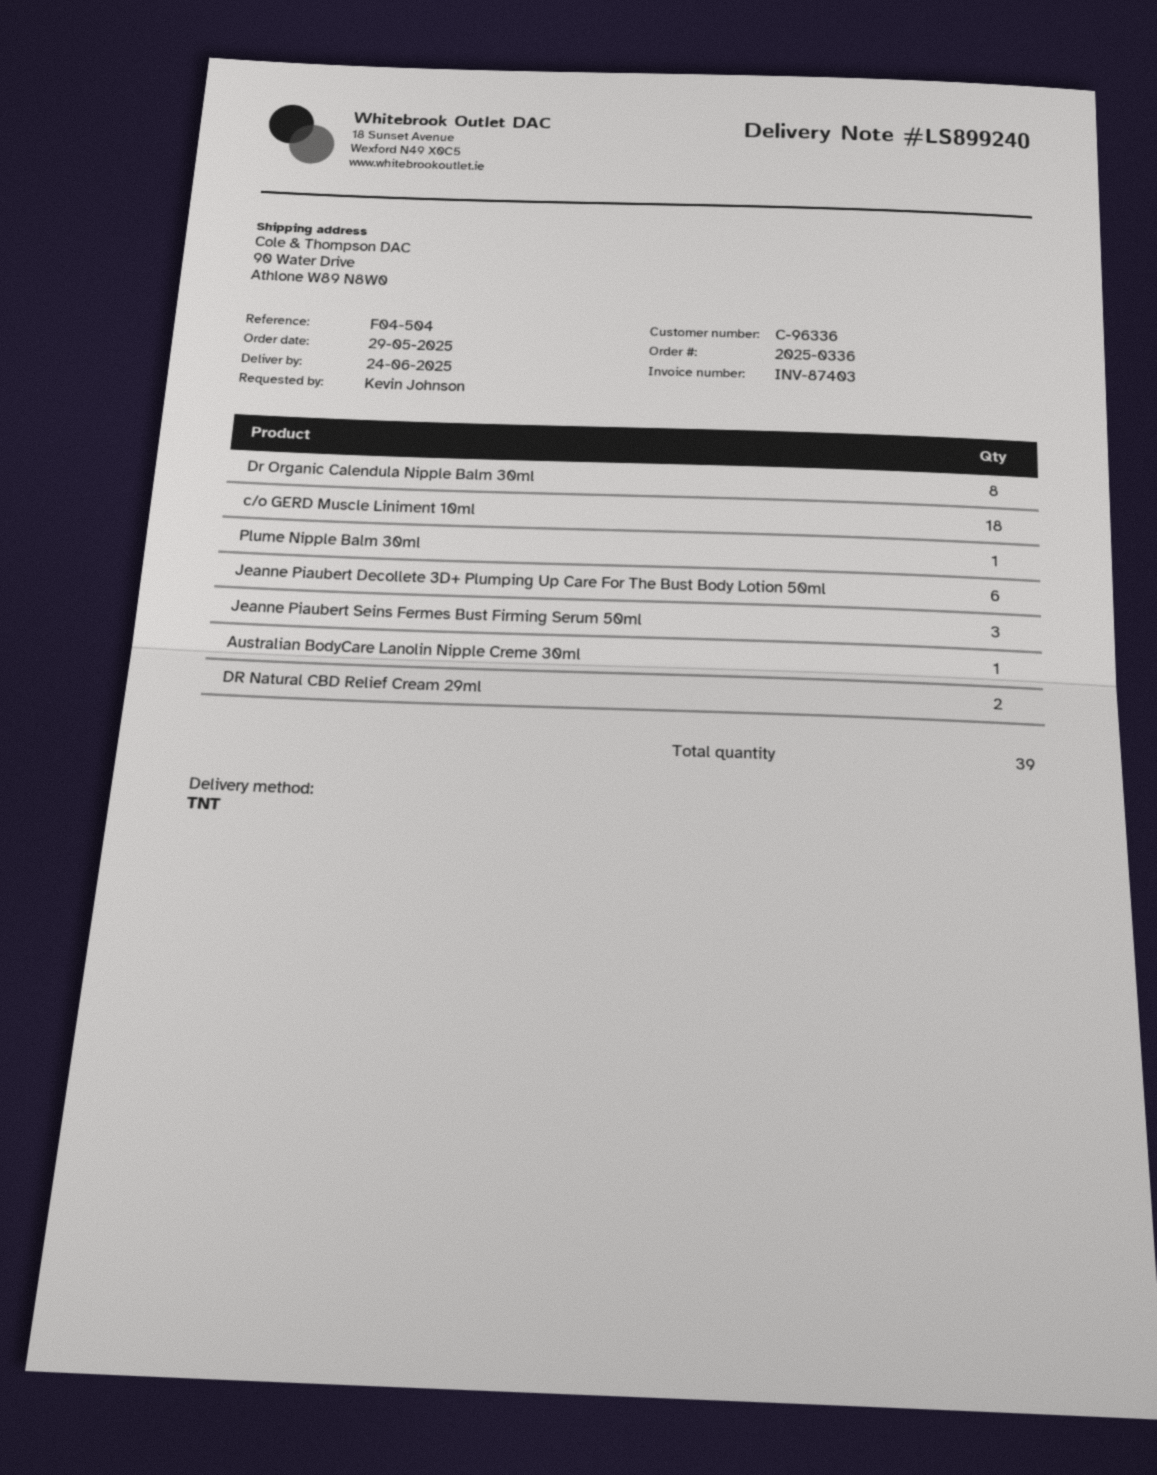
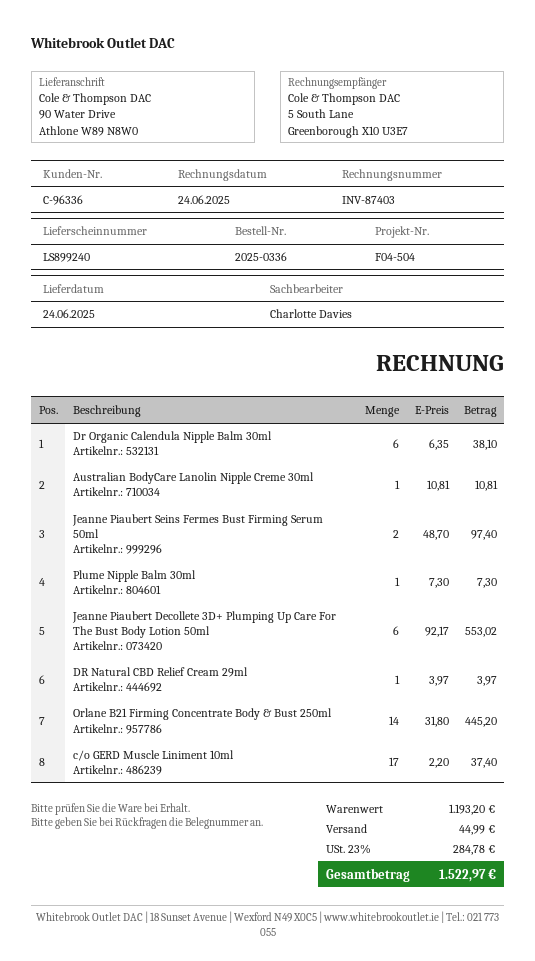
Dr Organic Calendula Nipple Balm 30ml: 8 -> 6
c/o GERD Muscle Liniment 10ml: 18 -> 17
Jeanne Piaubert Seins Fermes Bust Firming Serum 50ml: 3 -> 2
DR Natural CBD Relief Cream 29ml: 2 -> 1
Orlane B21 Firming Concentrate Body & Bust 250ml: none -> 14

